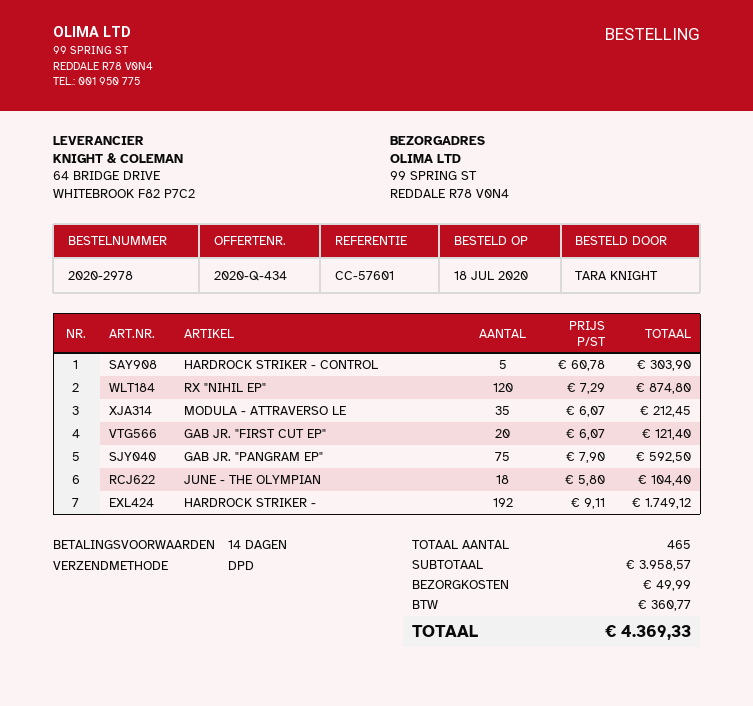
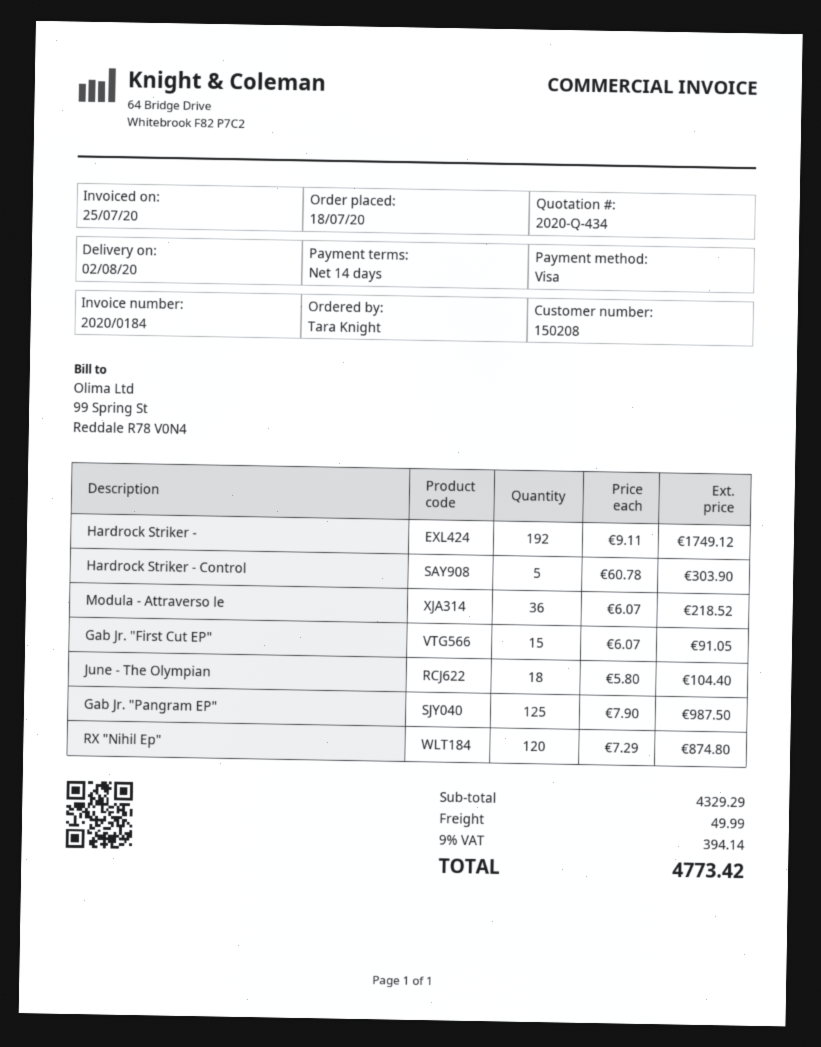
MODULA - ATTRAVERSO LE: 35 x 6.07 = 212.45 -> 36 x 6.07 = 218.52
GAB JR. "FIRST CUT EP": 20 x 6.07 = 121.40 -> 15 x 6.07 = 91.05
GAB JR. "PANGRAM EP": 75 x 7.90 = 592.50 -> 125 x 7.90 = 987.50
subtotal: 3958.57 -> 4329.29
tax: 360.77 -> 394.14
total: 4369.33 -> 4773.42

